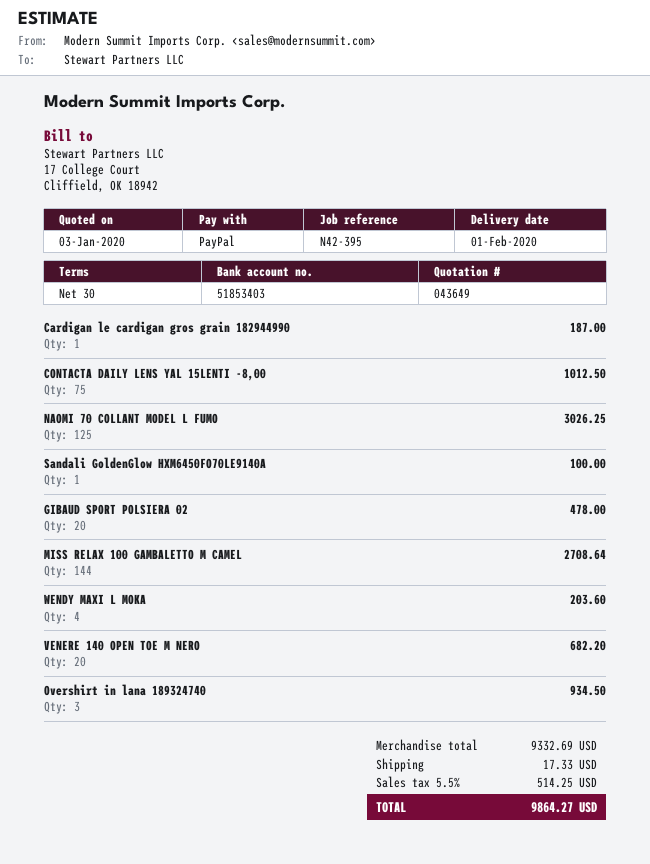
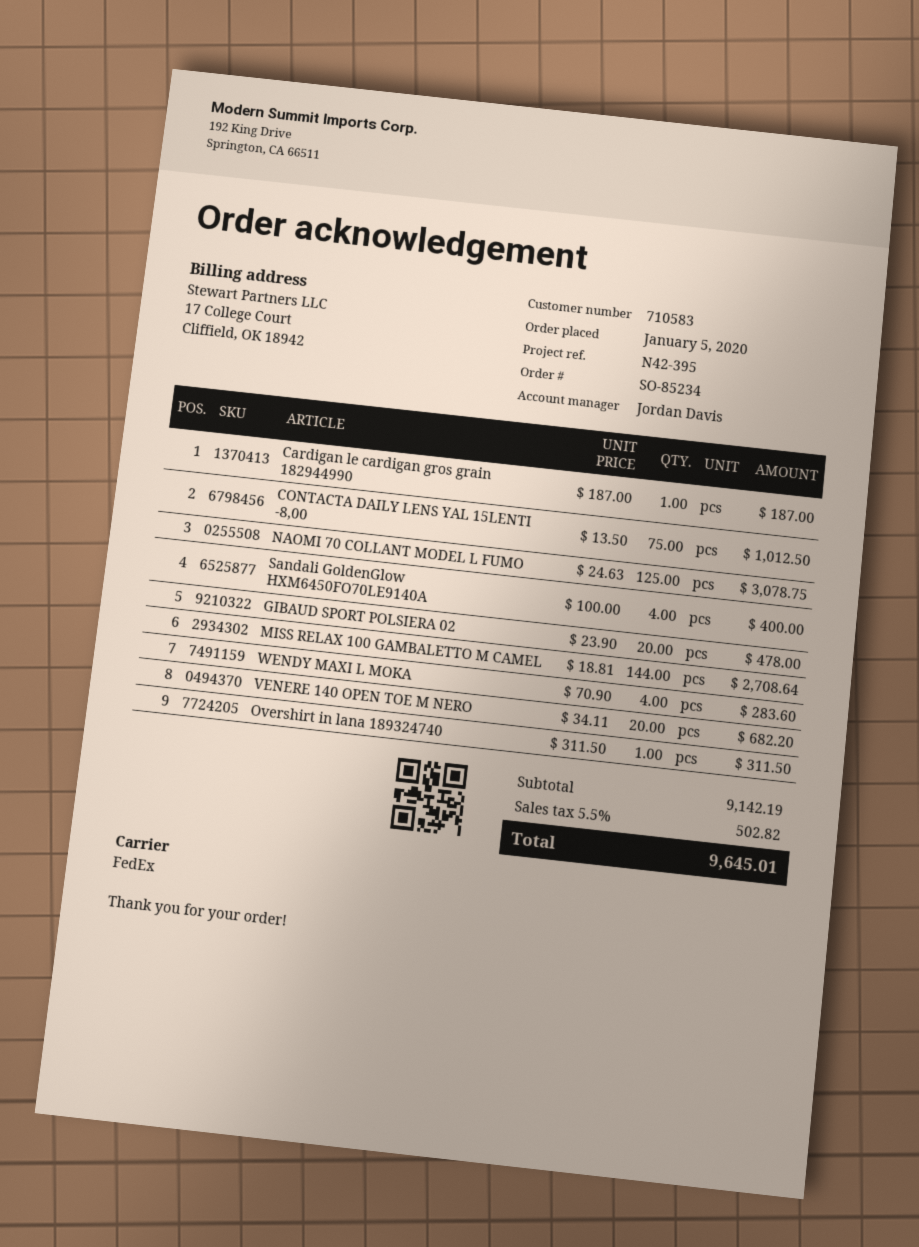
NAOMI 70 COLLANT MODEL L FUMO: 125 for 3026.25 -> 125 for 3078.75
Sandali GoldenGlow HXM6450FO70LE9140A: 1 for 100.00 -> 4 for 400.00
WENDY MAXI L MOKA: 4 for 203.60 -> 4 for 283.60
Overshirt in lana 189324740: 3 for 934.50 -> 1 for 311.50
subtotal: 9332.69 -> 9142.19
shipping: 17.33 -> none
tax: 5.5% = 514.25 -> 5.5% = 502.82
total: 9864.27 -> 9645.01

